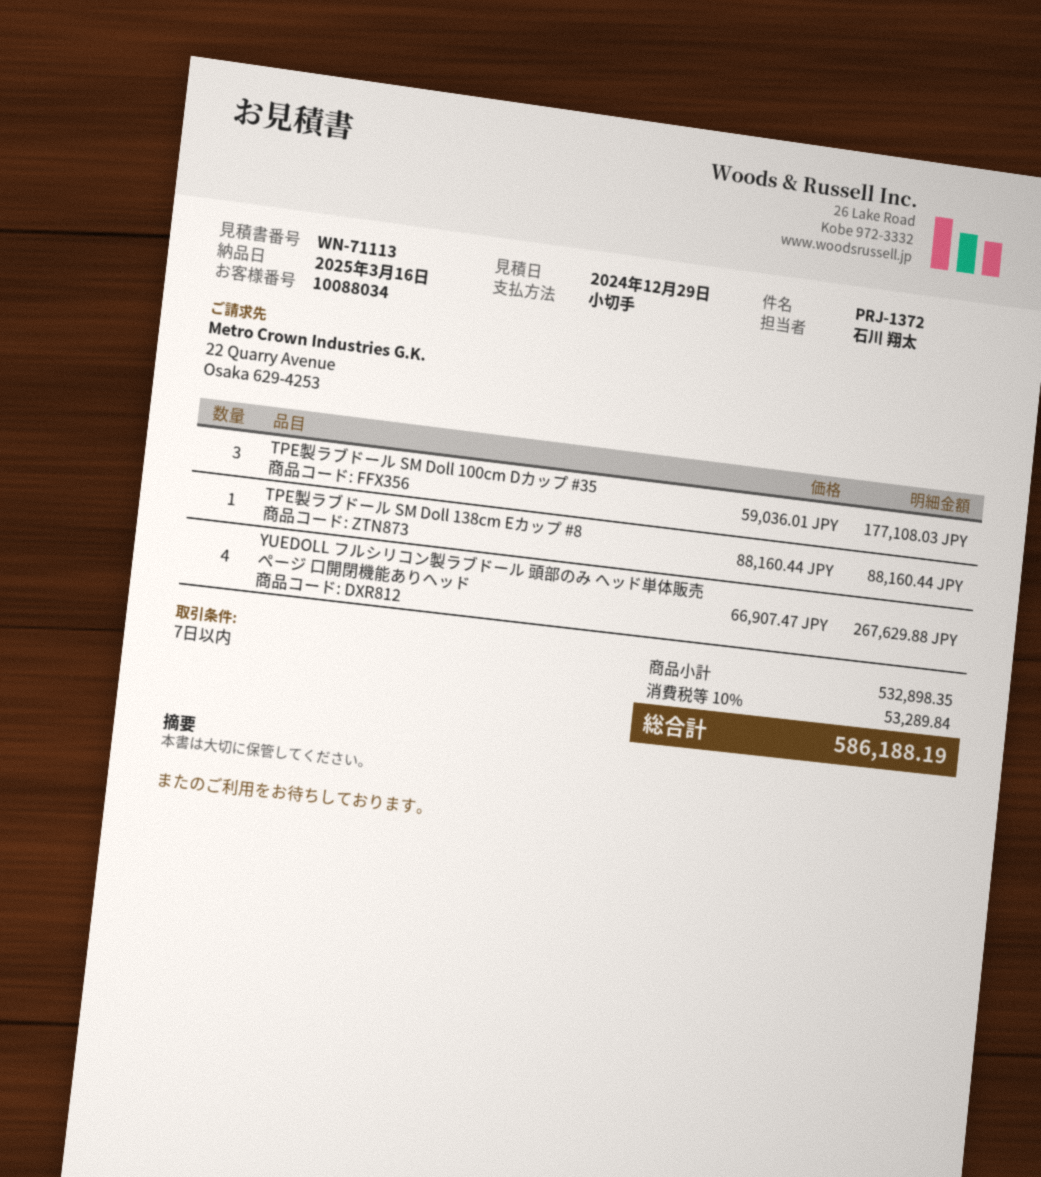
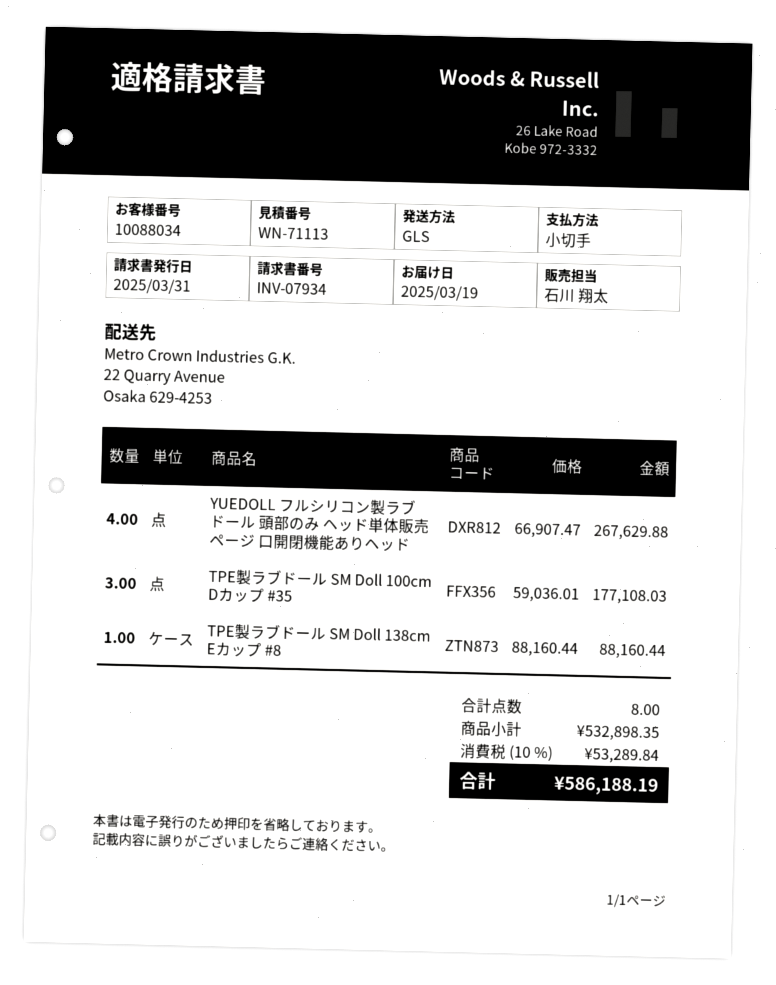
delivery date: 2025-03-16 -> 2025-03-19

